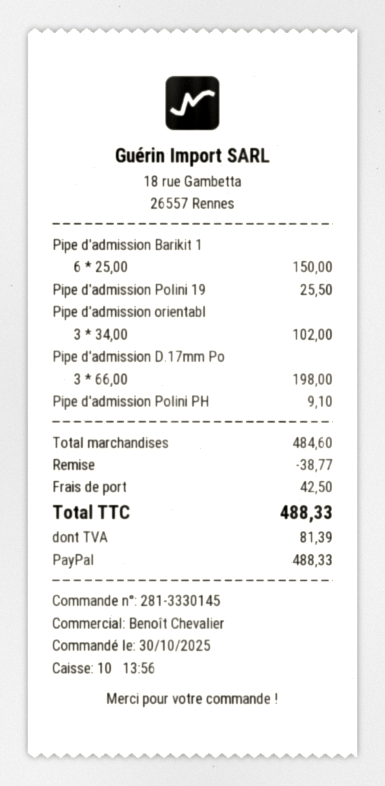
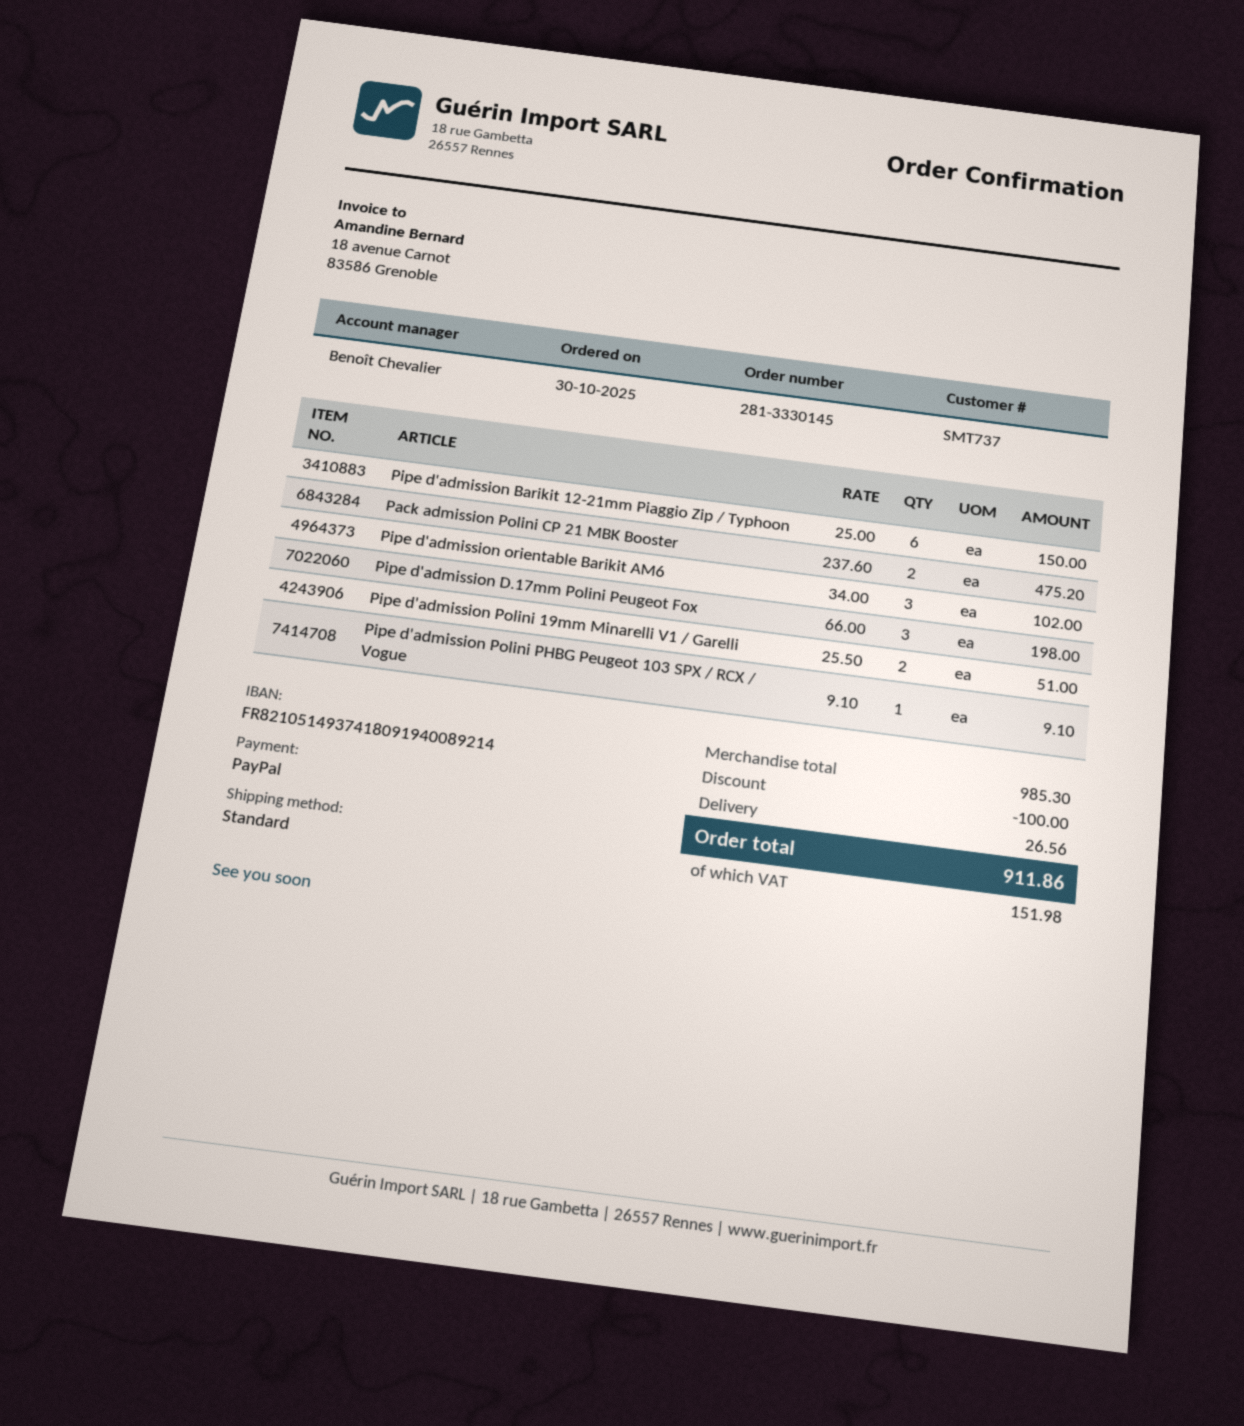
Pipe d'admission Polini 19: 1 x 25.50 = 25.50 -> 2 x 25.50 = 51.00
Pack admission Polini CP 21 MBK Booster: none -> 2 x 237.60 = 475.20
subtotal: 484.60 -> 985.30
discount: 38.77 -> 100.00
shipping: 42.50 -> 26.56
tax: 81.39 -> 151.98
total: 488.33 -> 911.86

